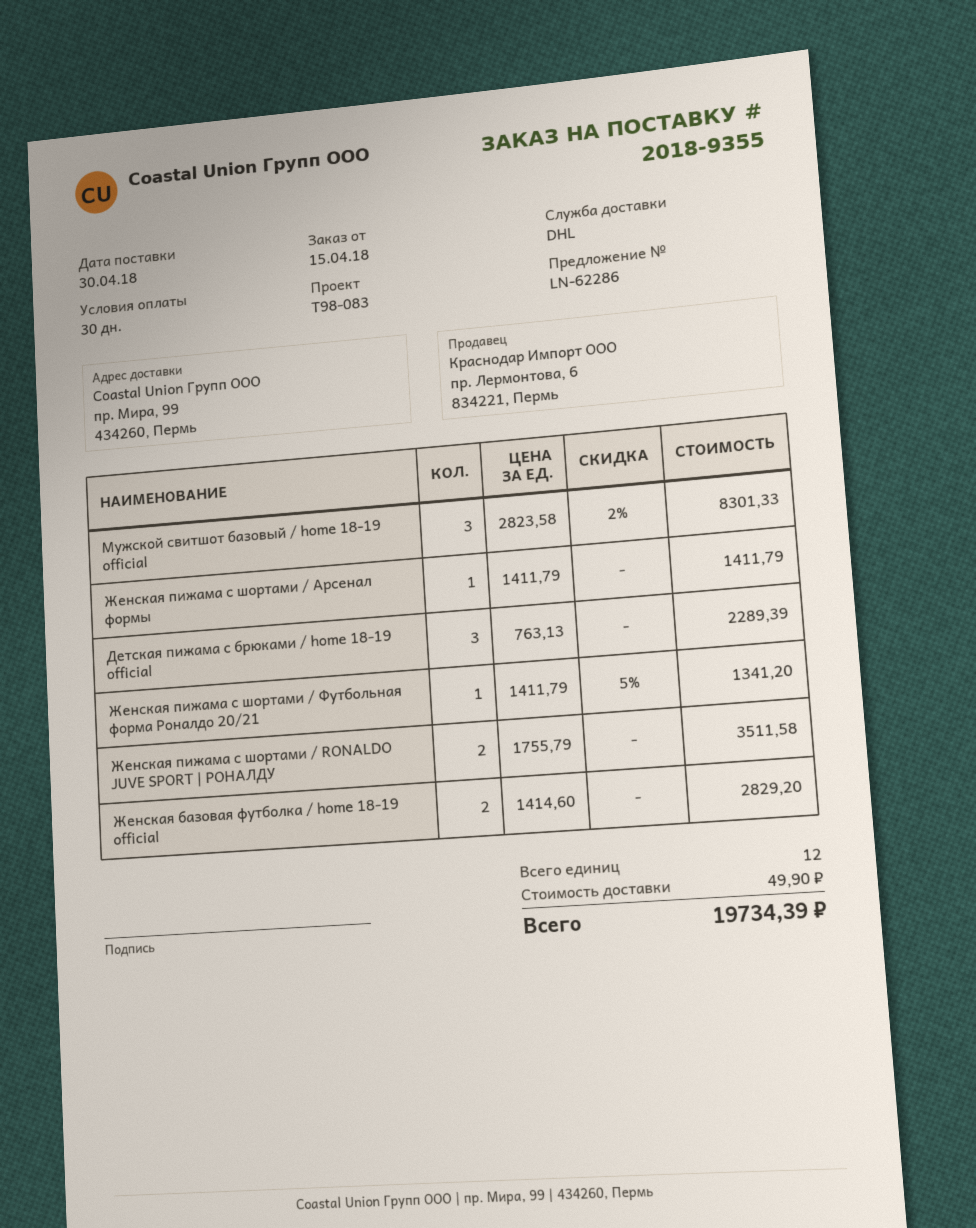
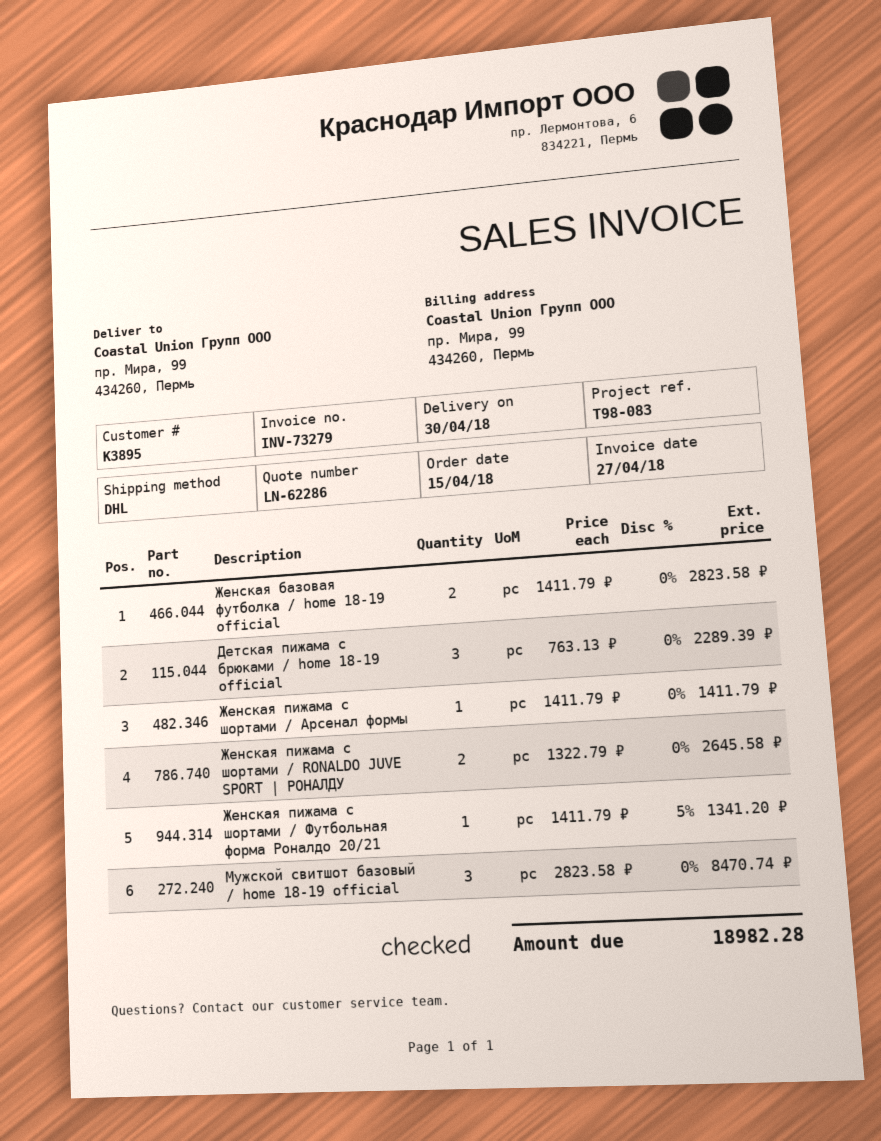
Мужской свитшот базовый / home 18-19 official: 3 x 2823.58 - 2% = 8301.33 -> 3 x 2823.58 = 8470.74
Женская пижама с шортами / RONALDO JUVE SPORT | РОНАЛДУ: 2 x 1755.79 = 3511.58 -> 2 x 1322.79 = 2645.58
Женская базовая футболка / home 18-19 official: 2 x 1414.60 = 2829.20 -> 2 x 1411.79 = 2823.58
shipping: 49.90 -> none
total: 19734.39 -> 18982.28

